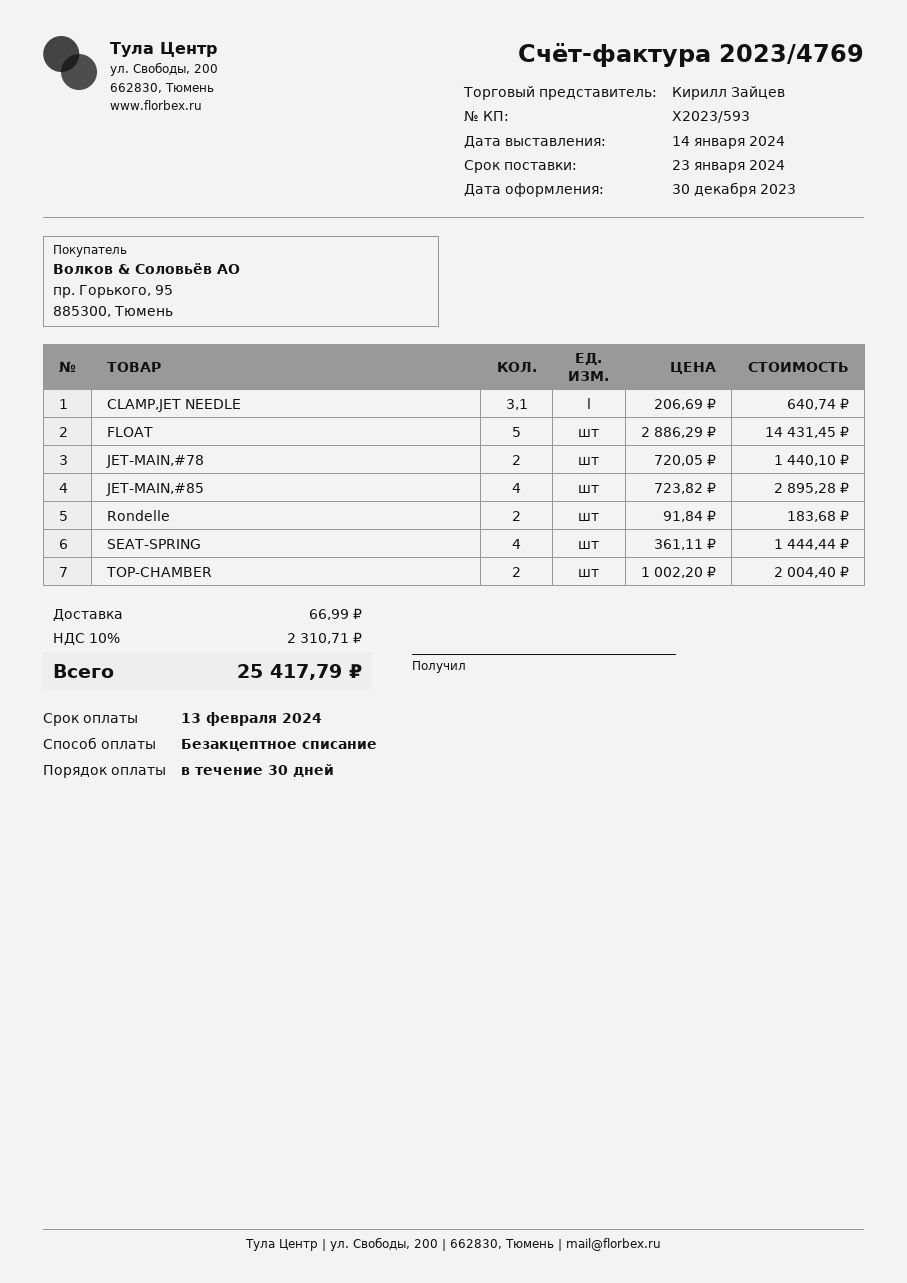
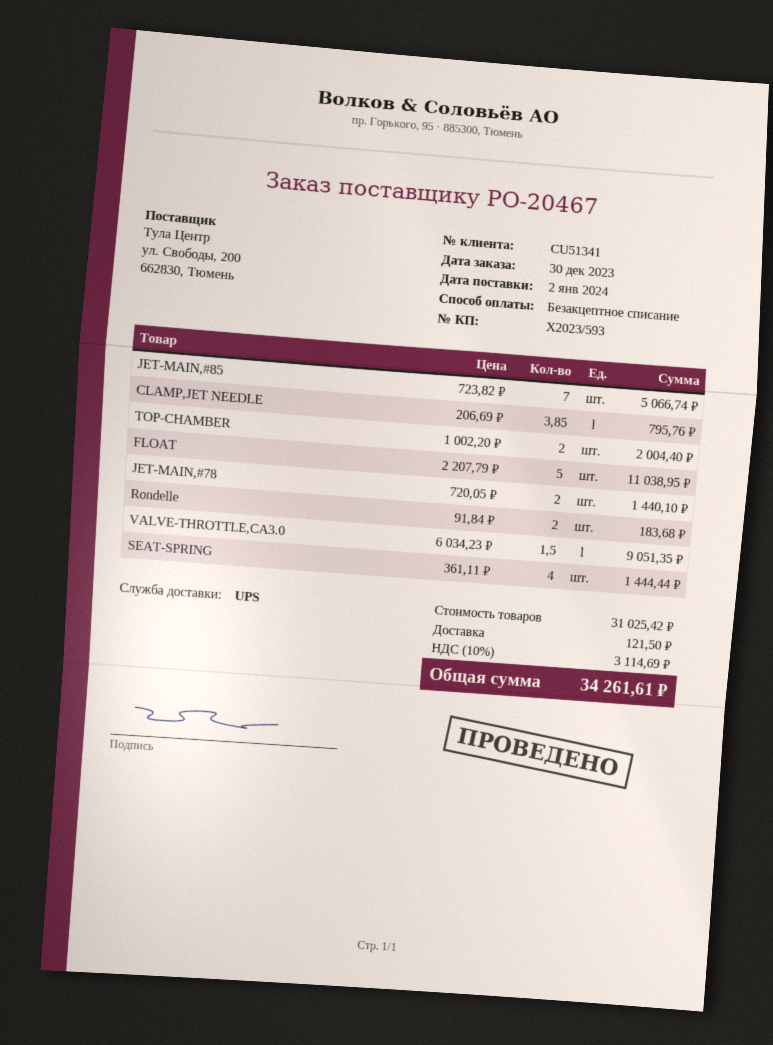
delivery date: 2024-01-23 -> 2024-01-02
CLAMP,JET NEEDLE: 3.1 x 206.69 = 640.74 -> 3.85 x 206.69 = 795.76
FLOAT: 5 x 2886.29 = 14431.45 -> 5 x 2207.79 = 11038.95
JET-MAIN,#85: 4 x 723.82 = 2895.28 -> 7 x 723.82 = 5066.74
VALVE-THROTTLE,CA3.0: none -> 1.5 x 6034.23 = 9051.35
shipping: 66.99 -> 121.50
tax: 10% = 2310.71 -> 10% = 3114.69
total: 25417.79 -> 34261.61

